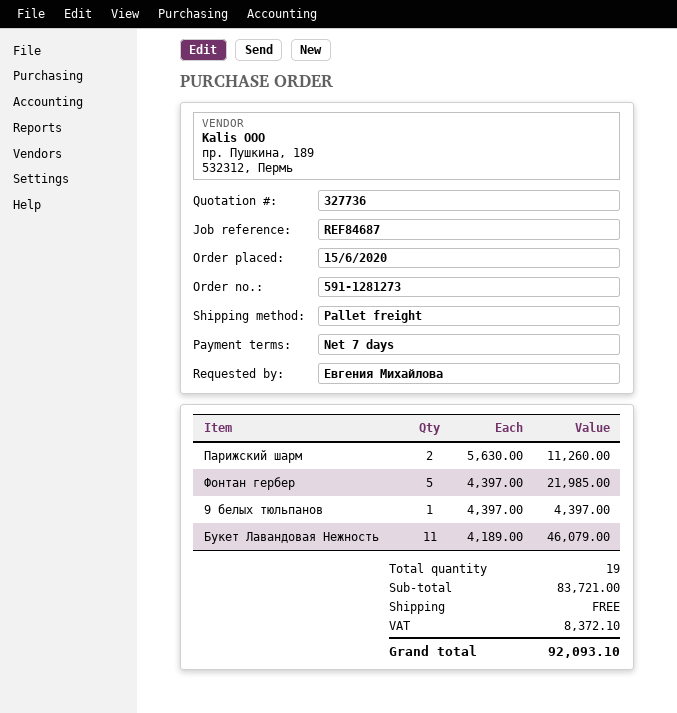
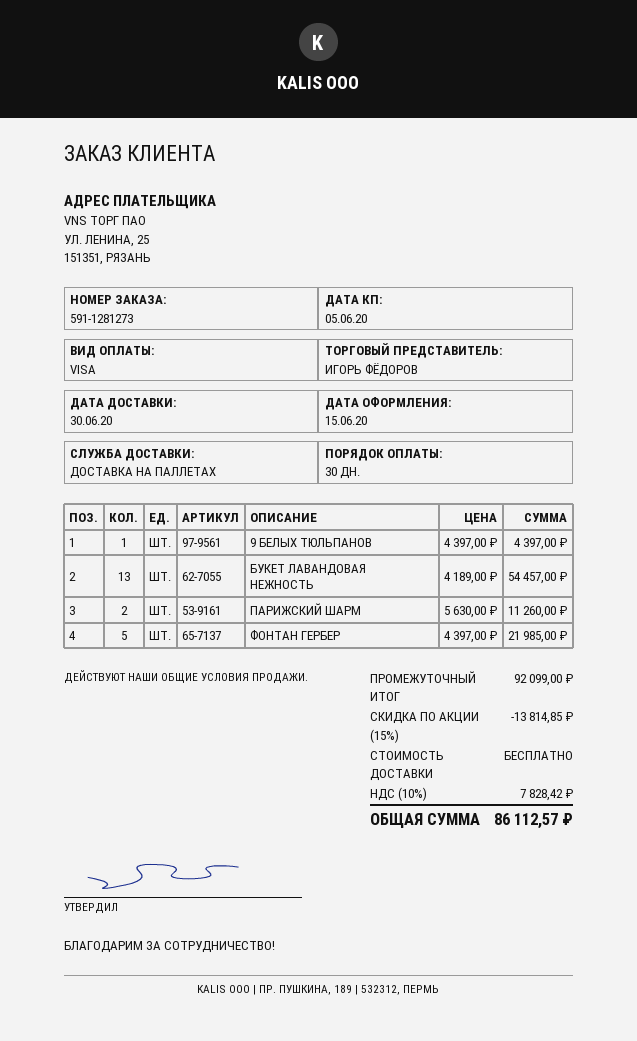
payment terms: 7 days -> 30 days
Букет Лавандовая Нежность: 11 x 4189.00 = 46079.00 -> 13 x 4189.00 = 54457.00
subtotal: 83721.00 -> 92099.00
discount: none -> 15% = 13814.85
tax: 8372.10 -> 7828.42
total: 92093.10 -> 86112.57

